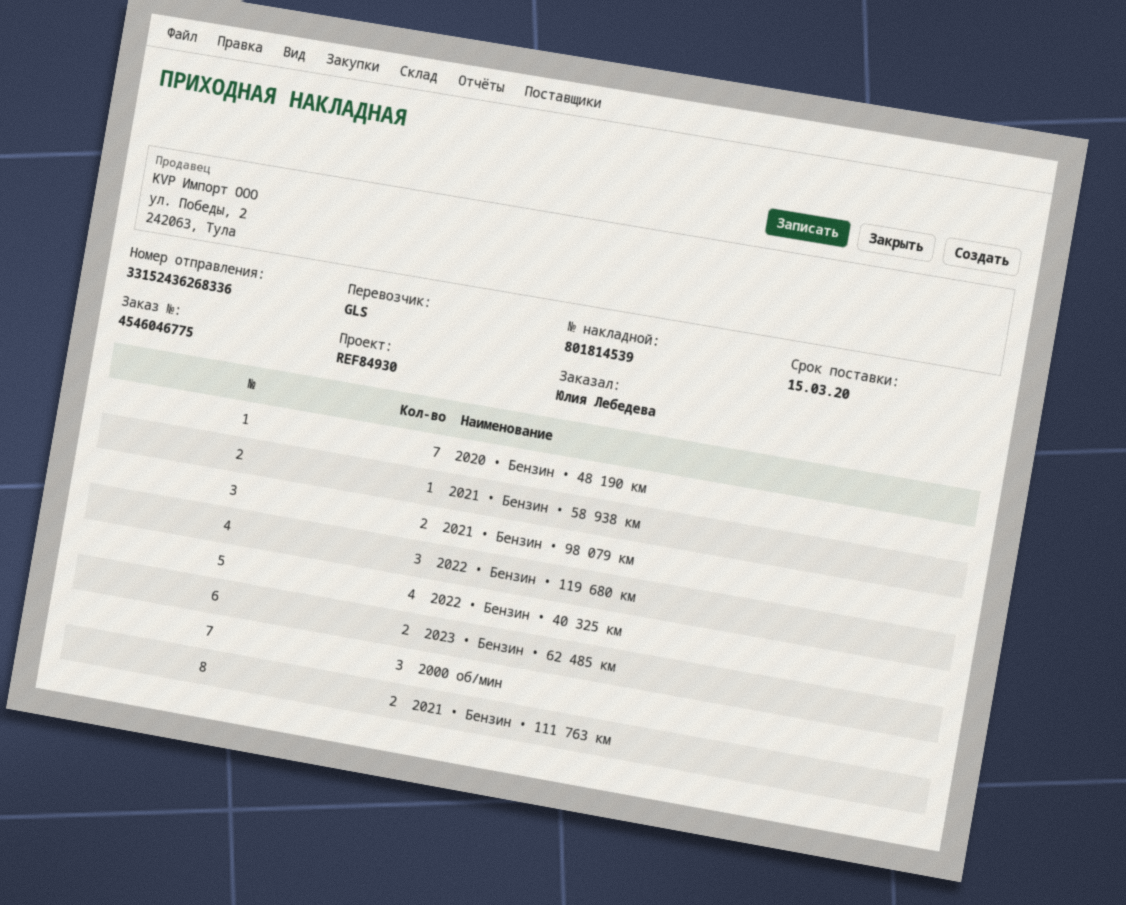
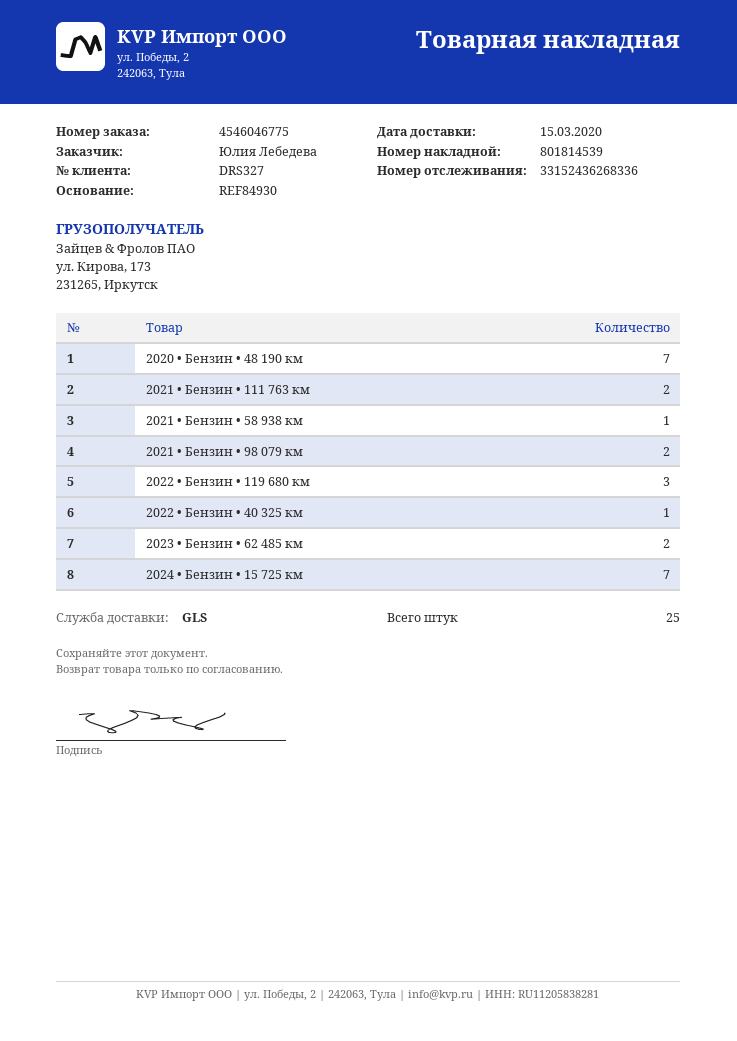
2022 • Бензин • 40 325 км: 4 -> 1
2000 об/мин: 3 -> none
2024 • Бензин • 15 725 км: none -> 7

